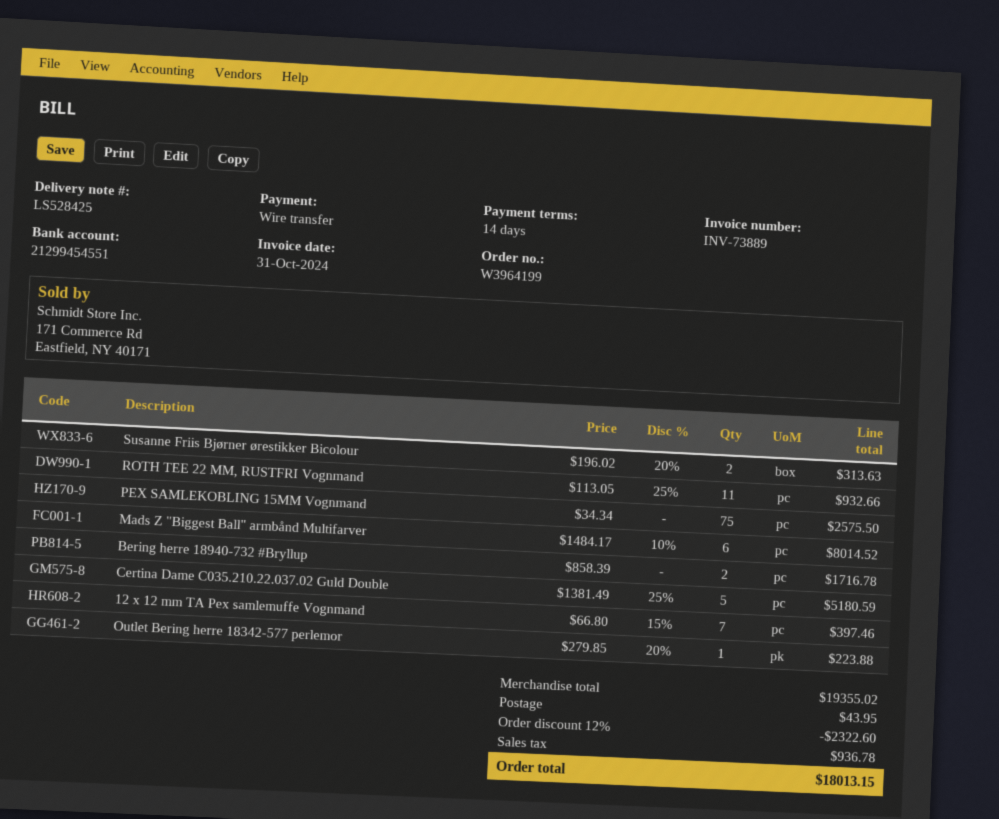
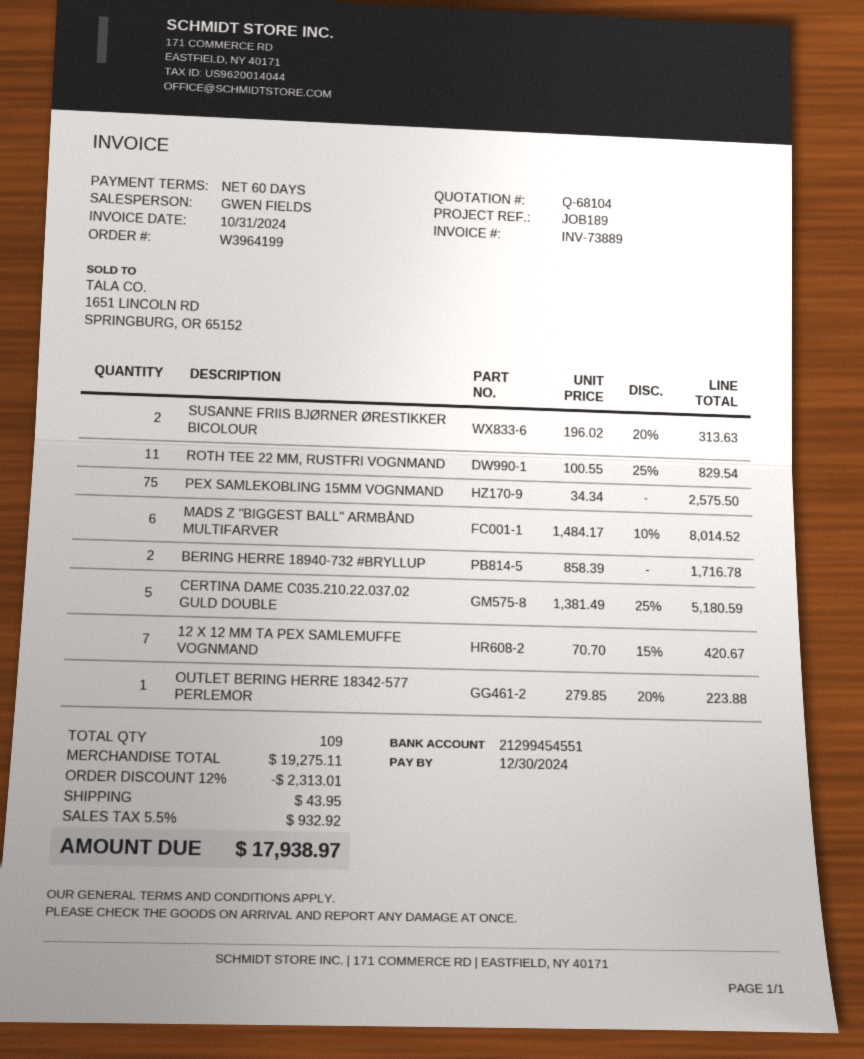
payment terms: 14 days -> 60 days
ROTH TEE 22 MM, RUSTFRI Vognmand: 11 x 113.05 - 25% = 932.66 -> 11 x 100.55 - 25% = 829.54
12 x 12 mm TA Pex samlemuffe Vognmand: 7 x 66.80 - 15% = 397.46 -> 7 x 70.70 - 15% = 420.67
subtotal: 19355.02 -> 19275.11
discount: 12% = 2322.60 -> 12% = 2313.01
tax: 936.78 -> 932.92
total: 18013.15 -> 17938.97

